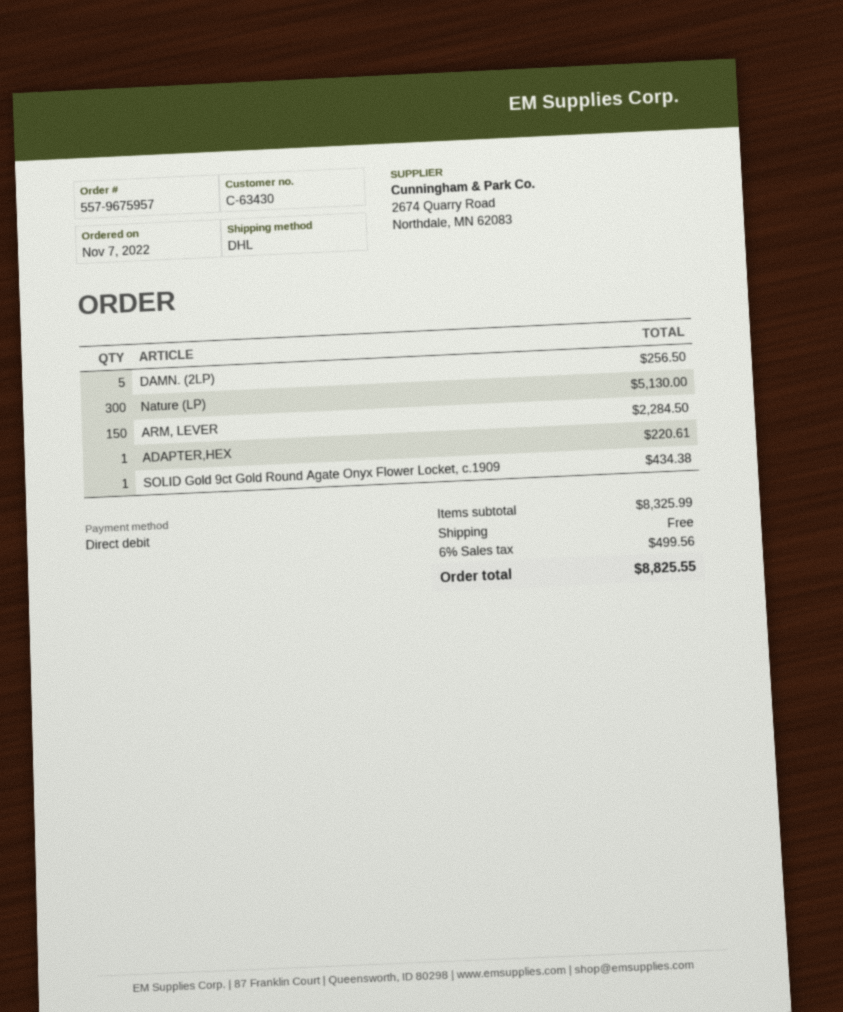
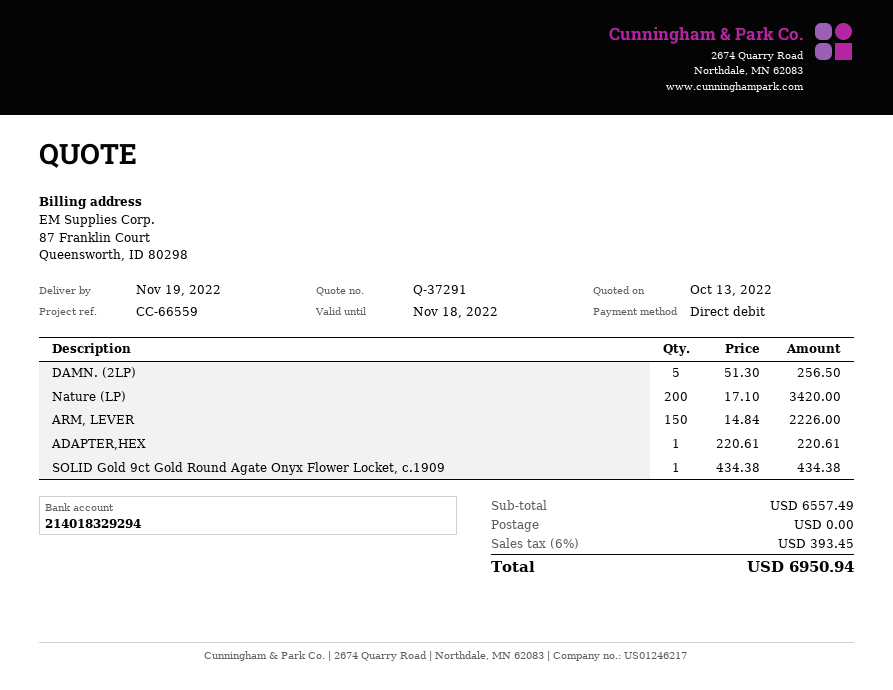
Nature (LP): 300 for 5130.00 -> 200 for 3420.00
ARM, LEVER: 150 for 2284.50 -> 150 for 2226.00
subtotal: 8325.99 -> 6557.49
tax: 6% = 499.56 -> 6% = 393.45
total: 8825.55 -> 6950.94

